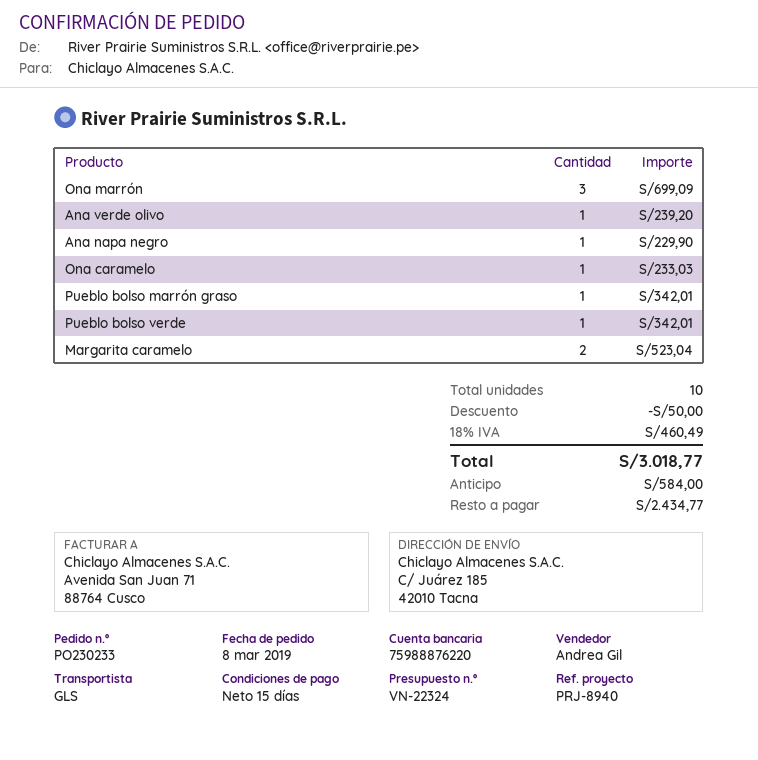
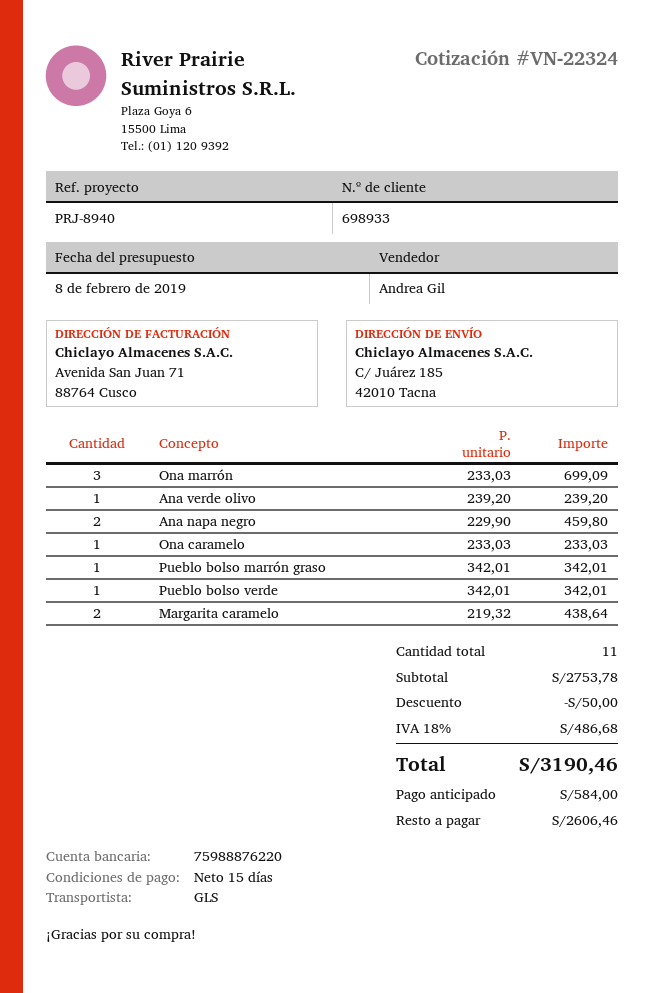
Ana napa negro: 1 for 229.90 -> 2 for 459.80
Margarita caramelo: 2 for 523.04 -> 2 for 438.64
total quantity: 10 -> 11
tax: 18% = 460.49 -> 18% = 486.68
total: 3018.77 -> 3190.46
balance: 2434.77 -> 2606.46

